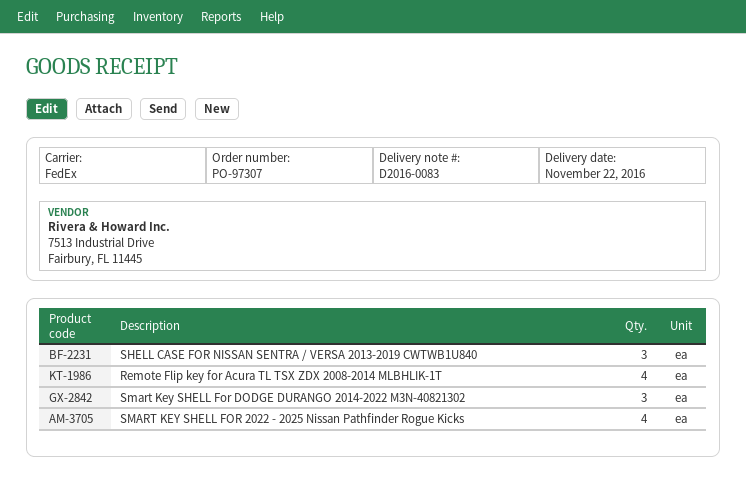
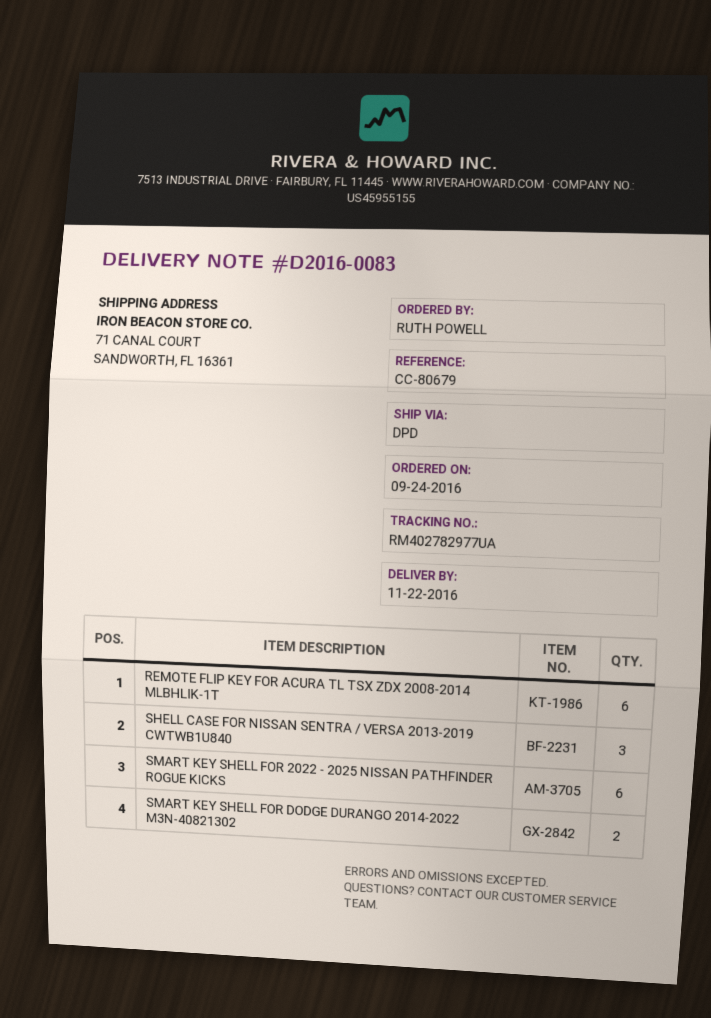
shipping method: FedEx -> DPD
Remote Flip key for Acura TL TSX ZDX 2008-2014 MLBHLIK-1T: 4 -> 6
Smart Key SHELL For DODGE DURANGO 2014-2022 M3N-40821302: 3 -> 2
SMART KEY SHELL FOR 2022 - 2025 Nissan Pathfinder Rogue Kicks: 4 -> 6

